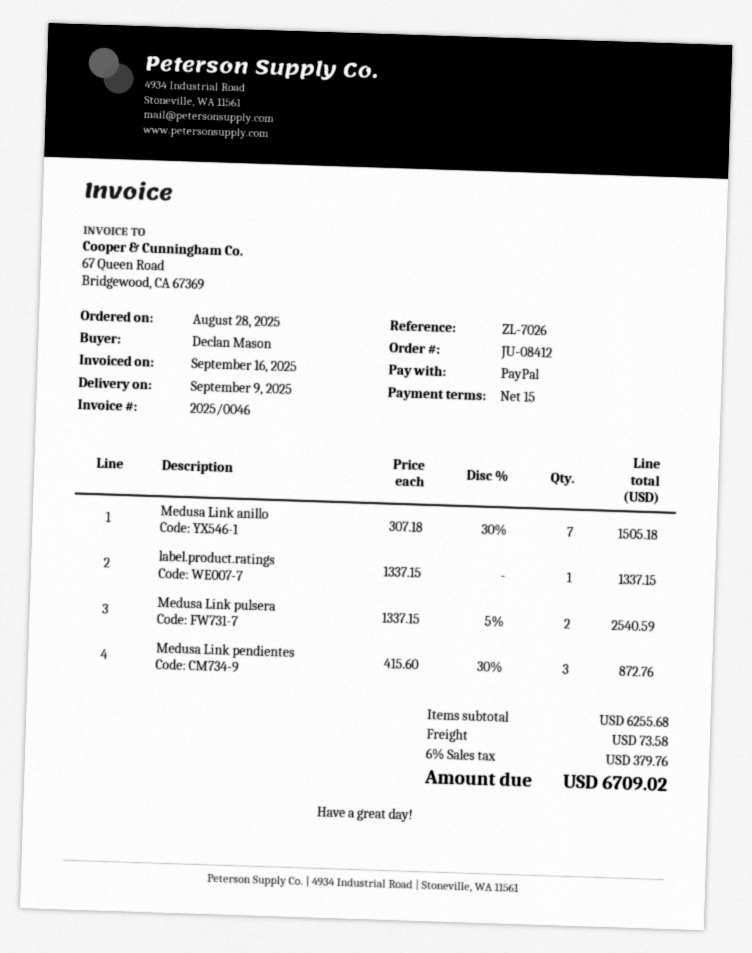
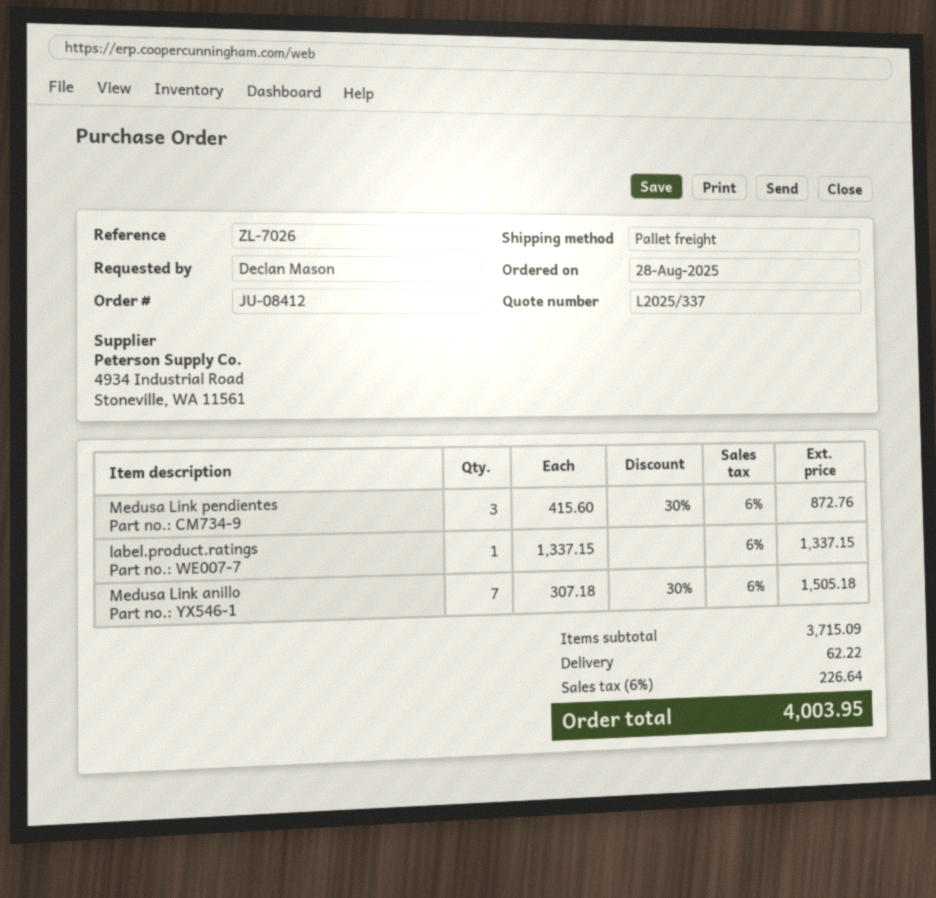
Medusa Link pulsera: 2 x 1337.15 - 5% = 2540.59 -> none
subtotal: 6255.68 -> 3715.09
shipping: 73.58 -> 62.22
tax: 6% = 379.76 -> 6% = 226.64
total: 6709.02 -> 4003.95

